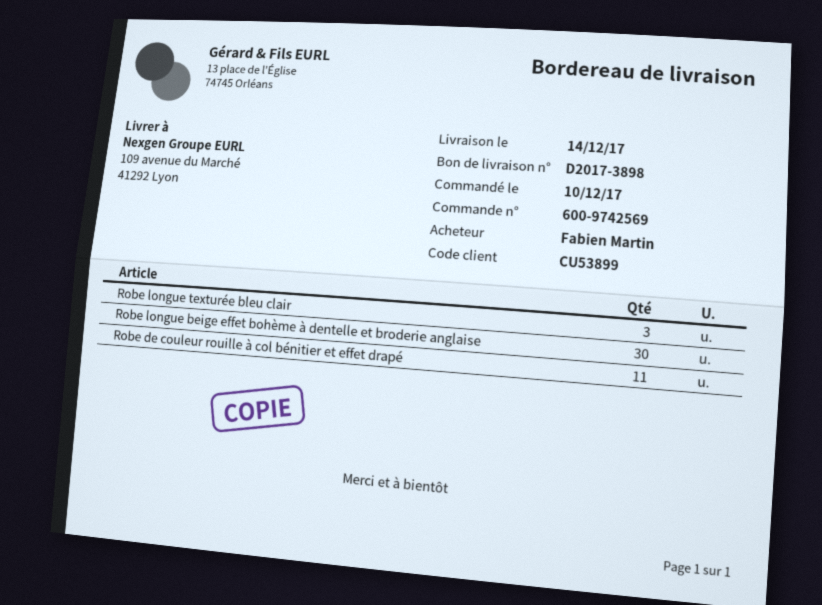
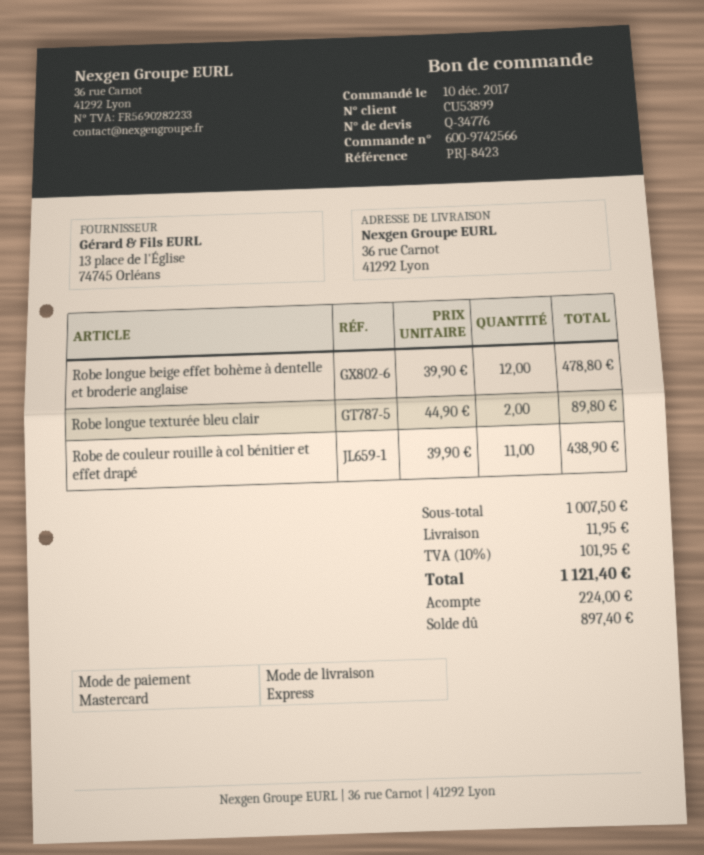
order number: 600-9742569 -> 600-9742566
ship to: 109 avenue du Marché, 41292 Lyon -> 36 rue Carnot, 41292 Lyon
Robe longue texturée bleu clair: 3 -> 2
Robe longue beige effet bohème à dentelle et broderie anglaise: 30 -> 12

